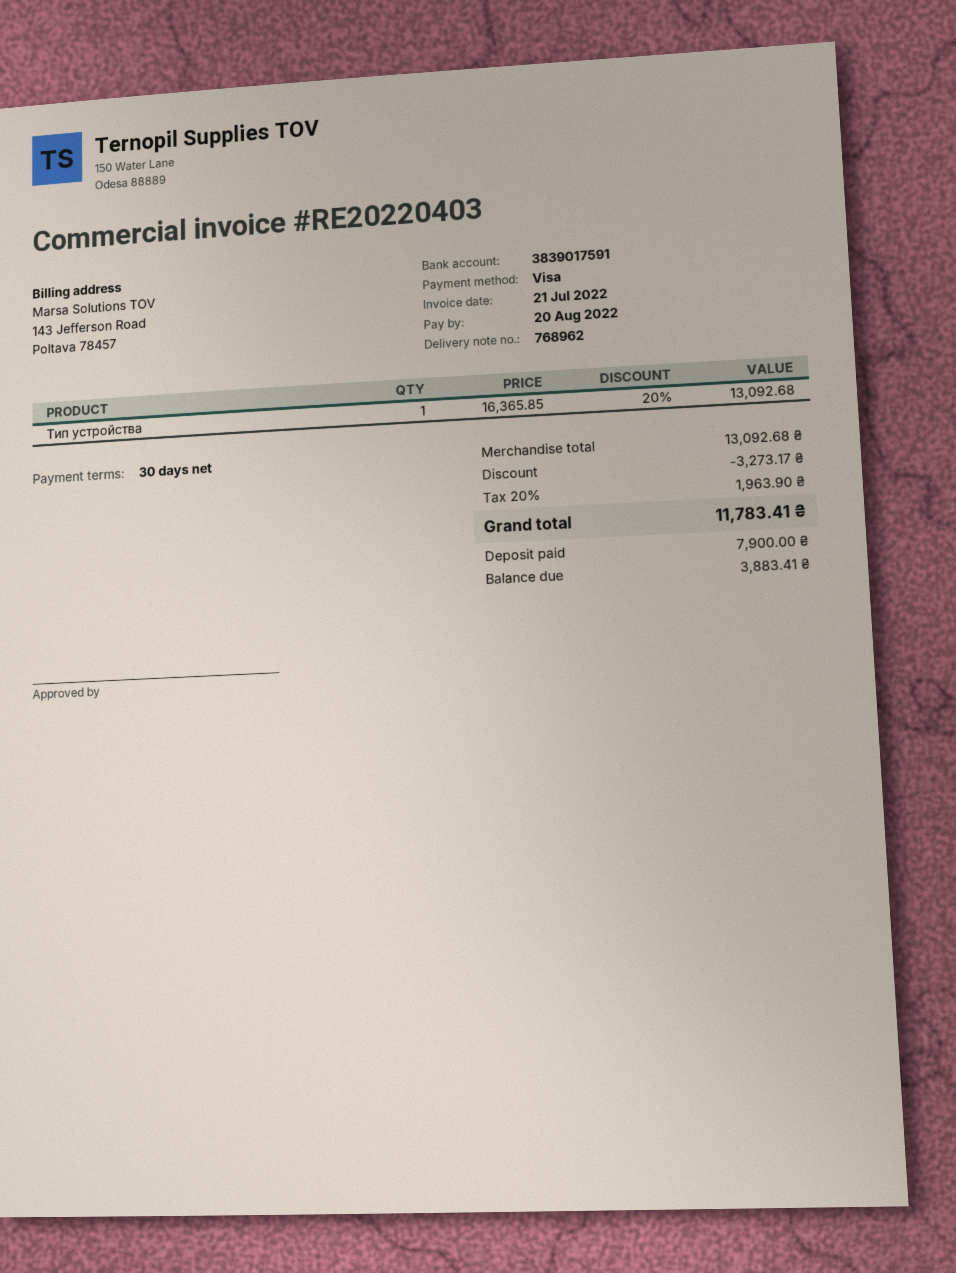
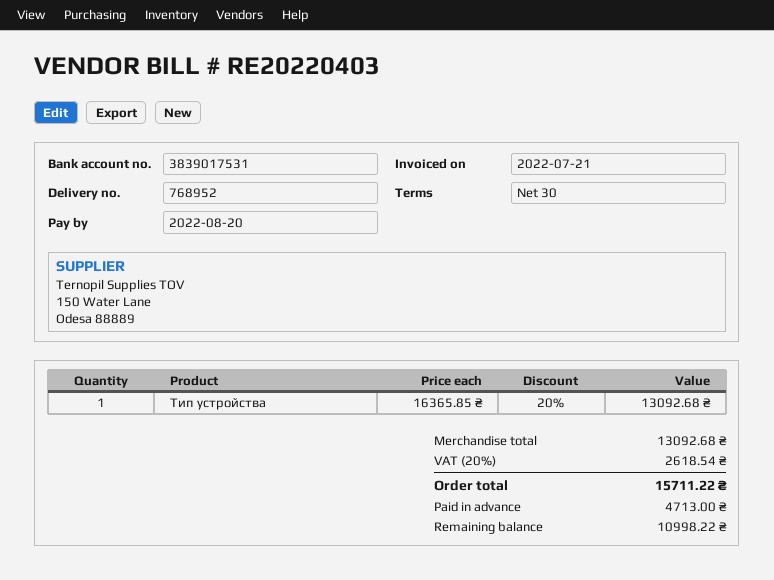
delivery note number: 768962 -> 768952
bank account: 3839017591 -> 3839017531
discount: 3273.17 -> none
tax: 20% = 1963.90 -> 20% = 2618.54
total: 11783.41 -> 15711.22
deposit: 7900.00 -> 4713.00
balance: 3883.41 -> 10998.22

